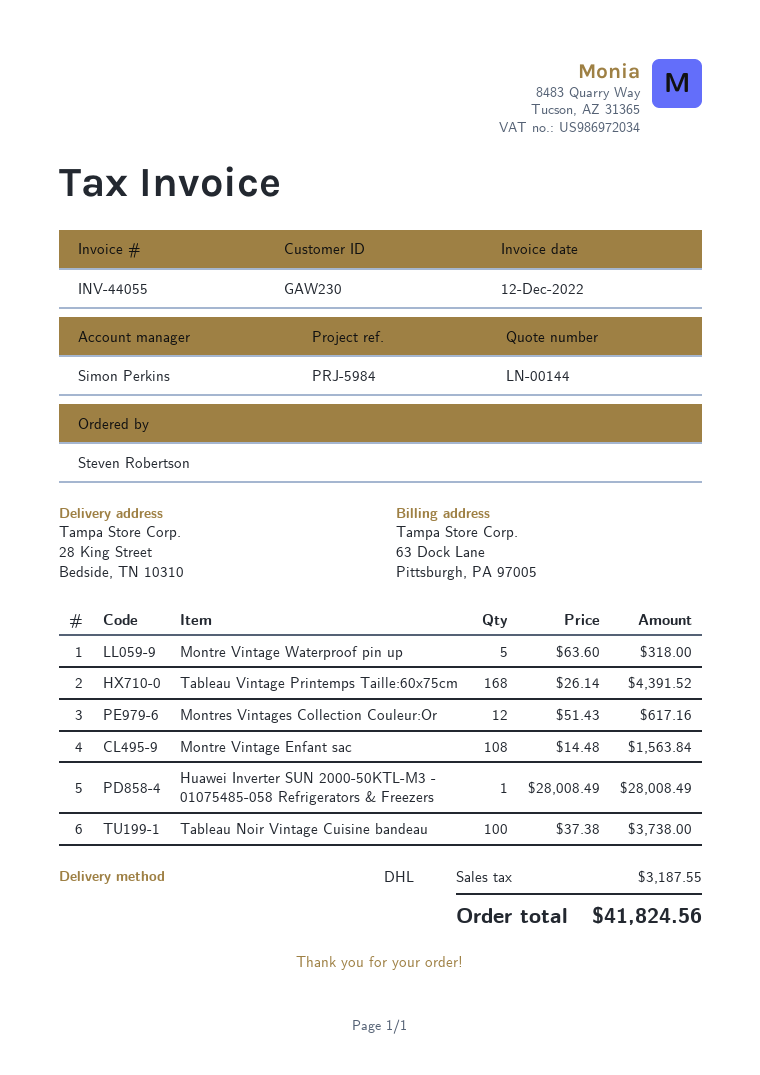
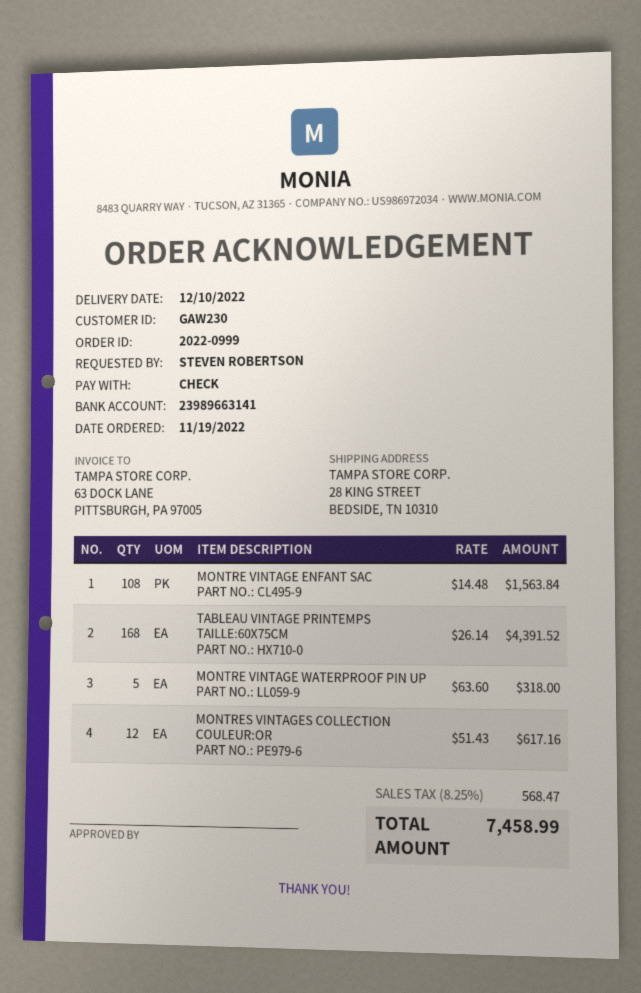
Huawei Inverter SUN 2000-50KTL-M3 - 01075485-058 Refrigerators & Freezers: 1 x 28008.49 = 28008.49 -> none
Tableau Noir Vintage Cuisine bandeau: 100 x 37.38 = 3738.00 -> none
tax: 3187.55 -> 568.47
total: 41824.56 -> 7458.99

